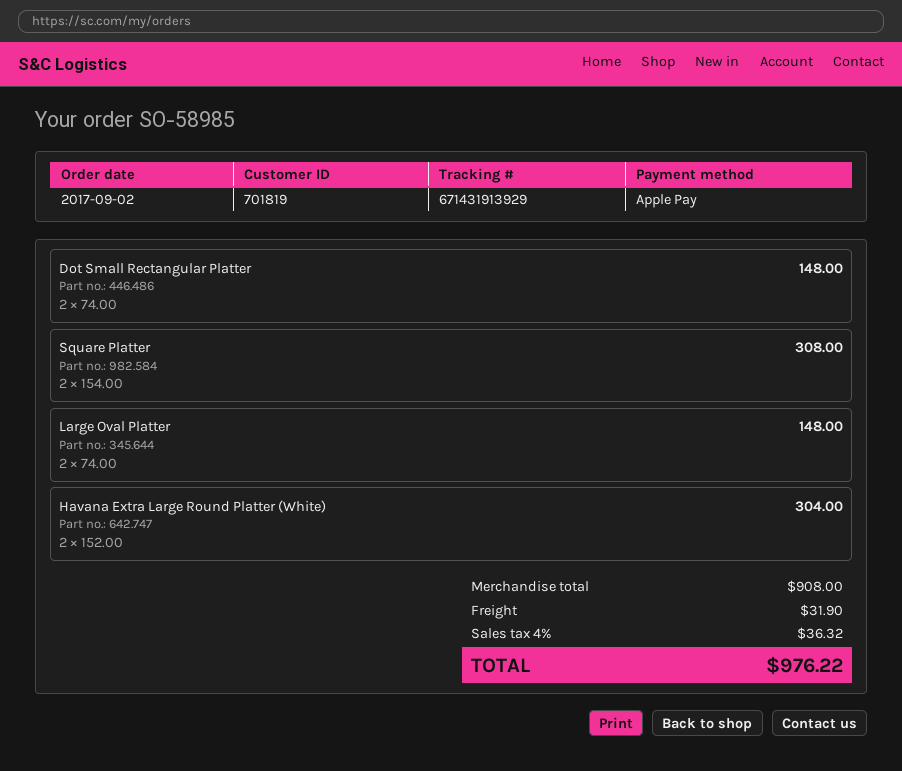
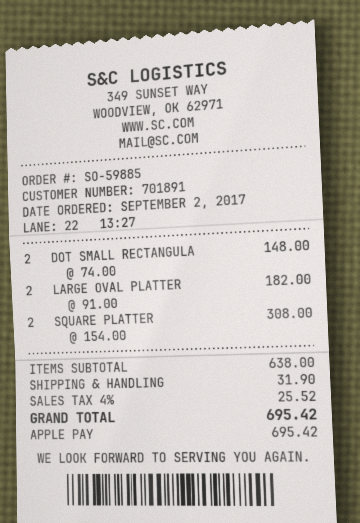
order number: SO-58985 -> SO-59885
customer number: 701819 -> 701891
Large Oval Platter: 2 x 74.00 = 148.00 -> 2 x 91.00 = 182.00
Havana Extra Large Round Platter (White): 2 x 152.00 = 304.00 -> none
subtotal: 908.00 -> 638.00
tax: 4% = 36.32 -> 4% = 25.52
total: 976.22 -> 695.42

